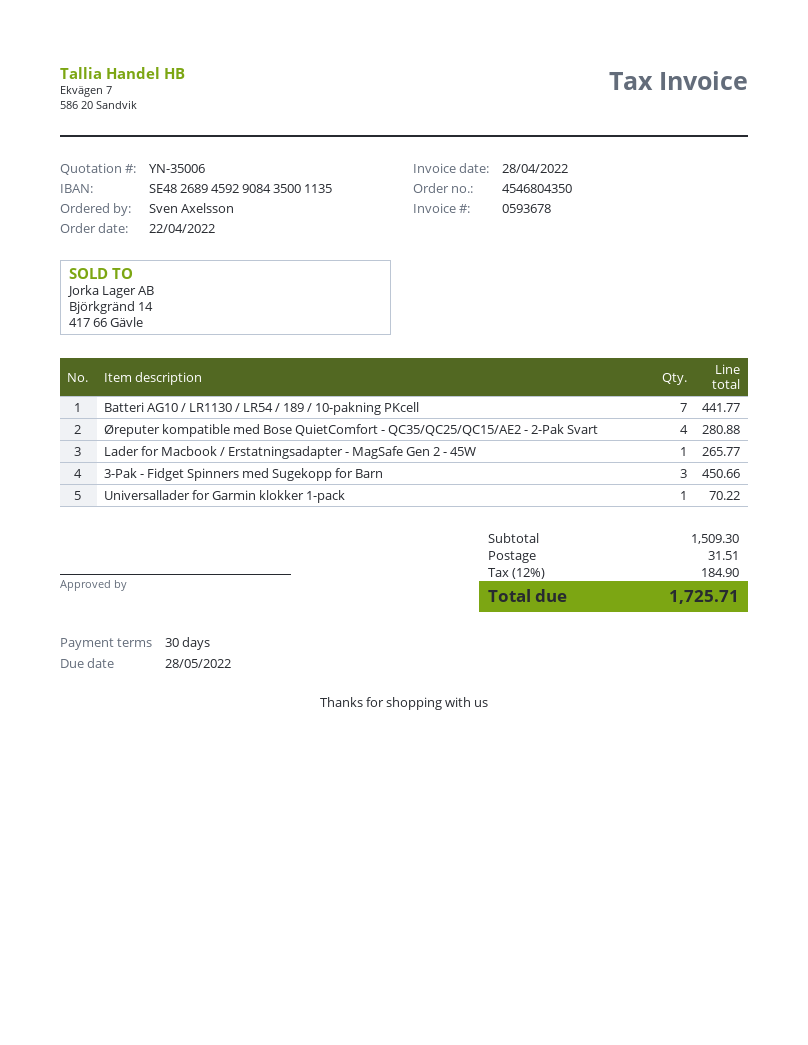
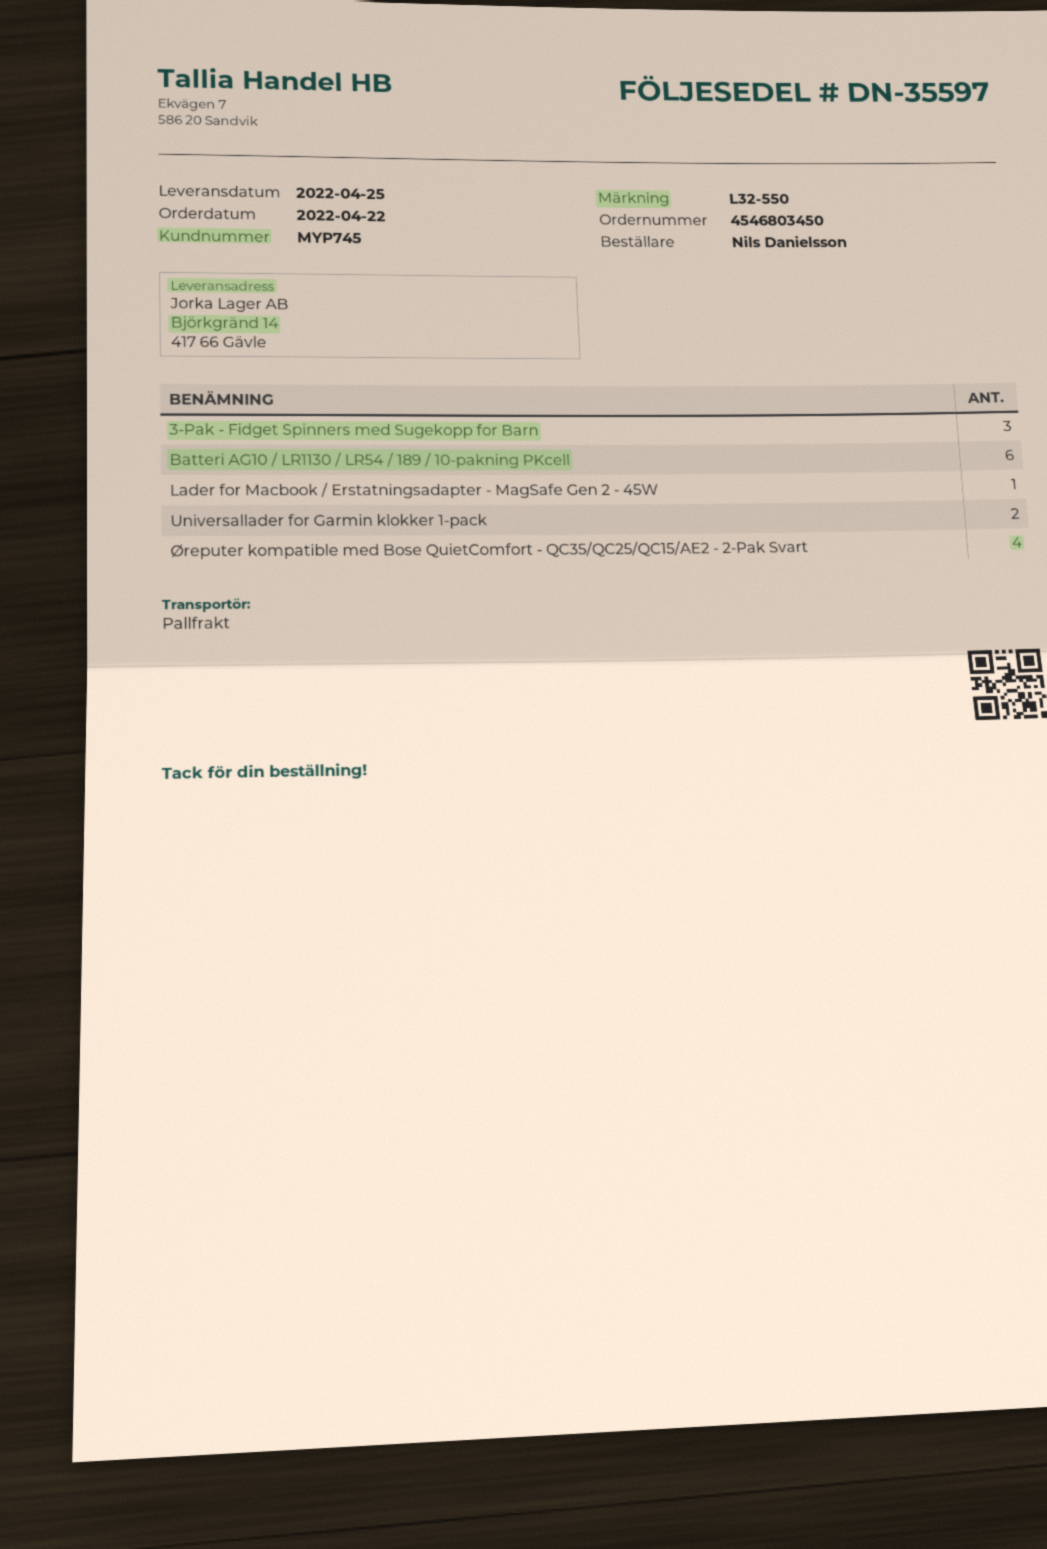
order number: 4546804350 -> 4546803450
ordered by: Sven Axelsson -> Nils Danielsson
Batteri AG10 / LR1130 / LR54 / 189 / 10-pakning PKcell: 7 -> 6
Universallader for Garmin klokker 1-pack: 1 -> 2

